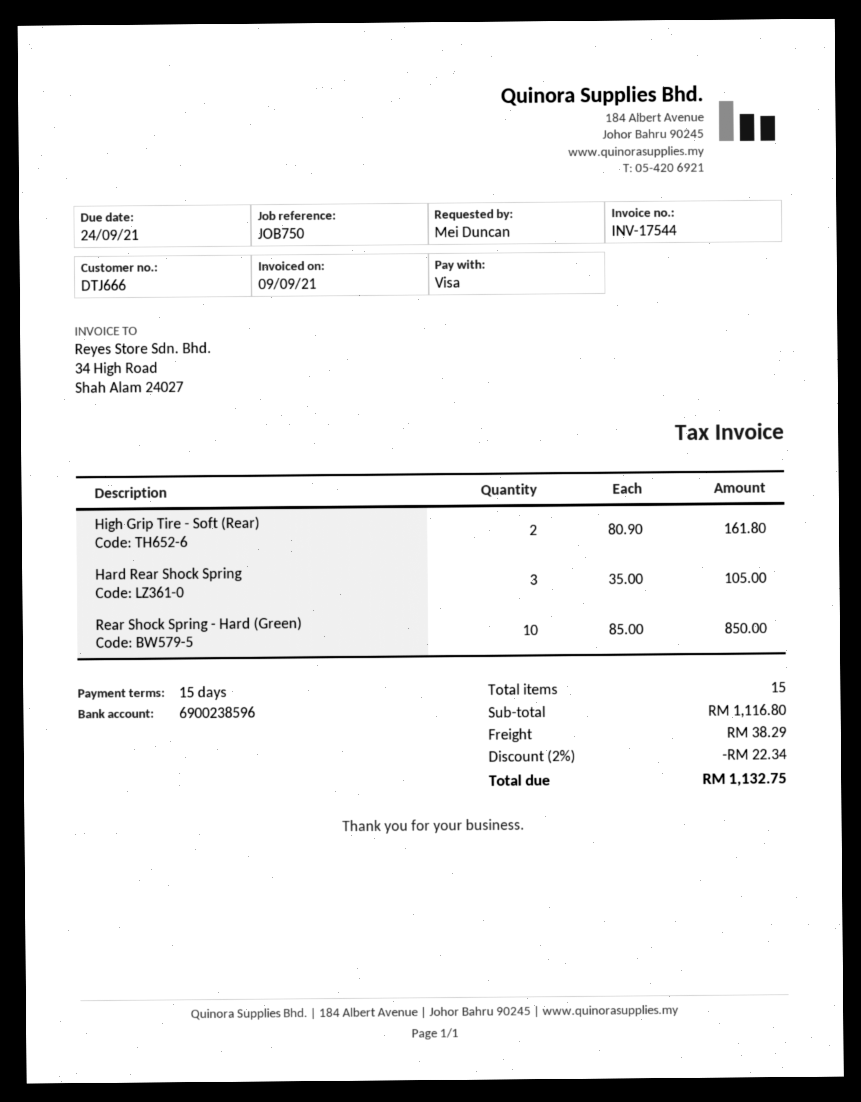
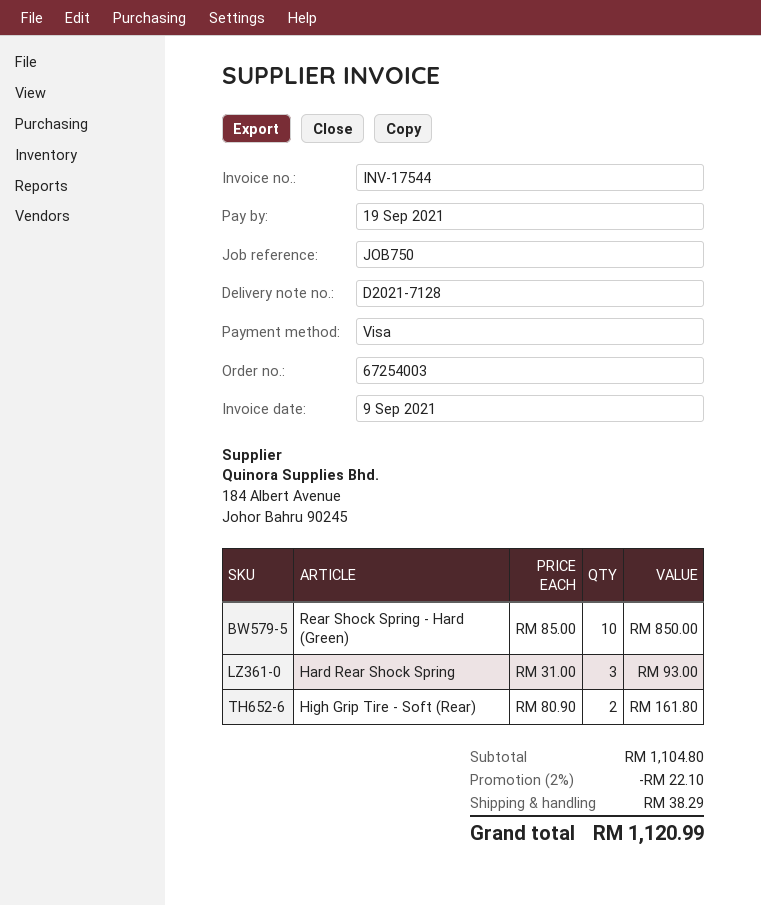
due date: 2021-09-24 -> 2021-09-19
Hard Rear Shock Spring: 3 x 35.00 = 105.00 -> 3 x 31.00 = 93.00
subtotal: 1116.80 -> 1104.80
discount: 2% = 22.34 -> 2% = 22.10
total: 1132.75 -> 1120.99

